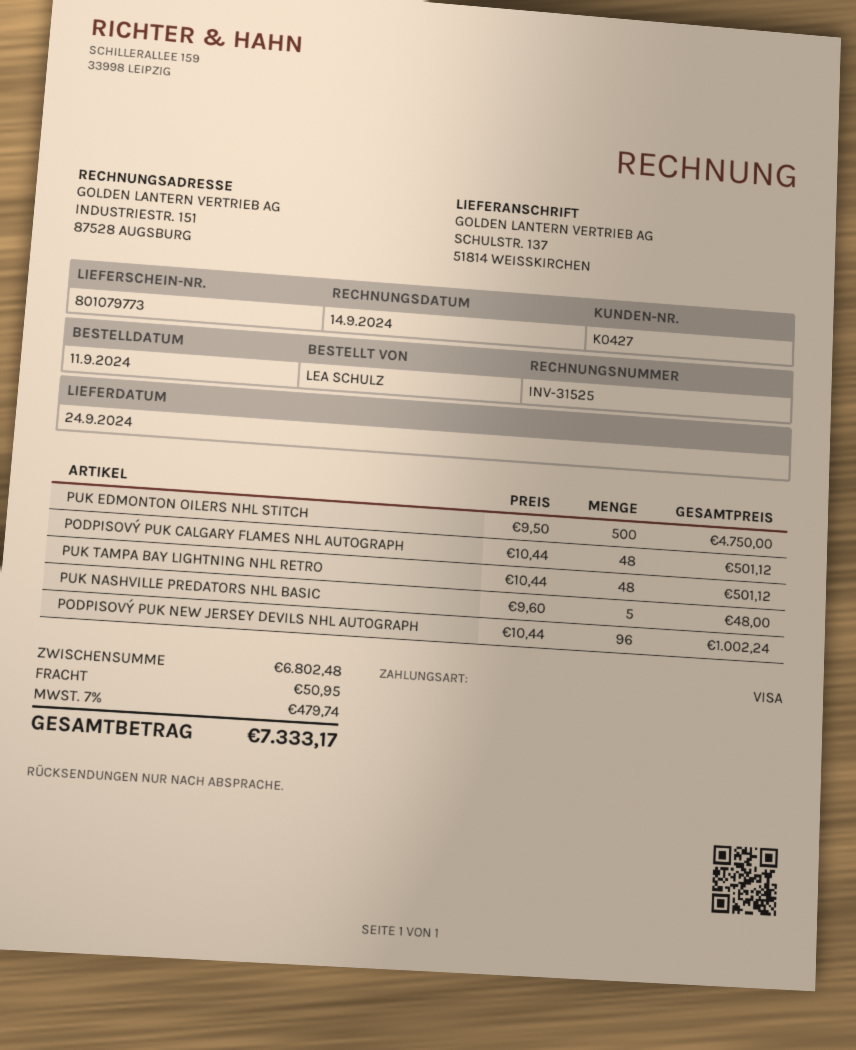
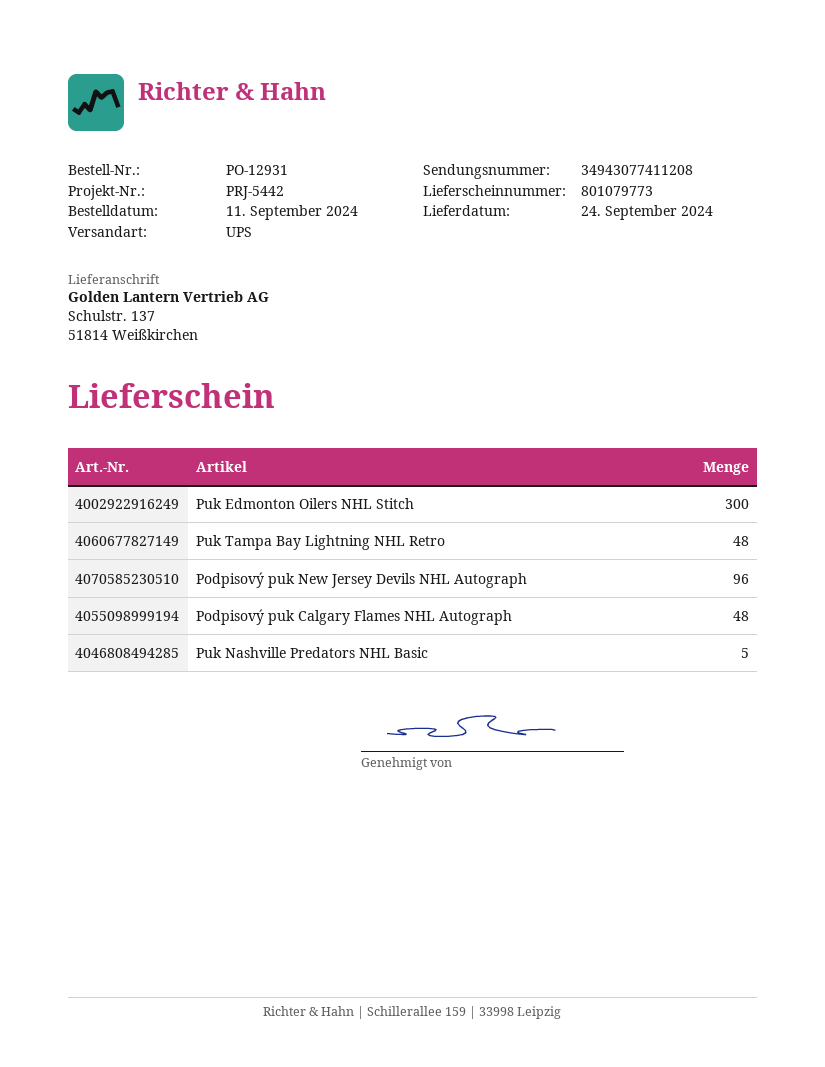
PUK EDMONTON OILERS NHL STITCH: 500 -> 300

